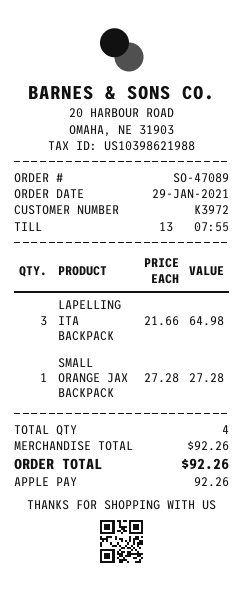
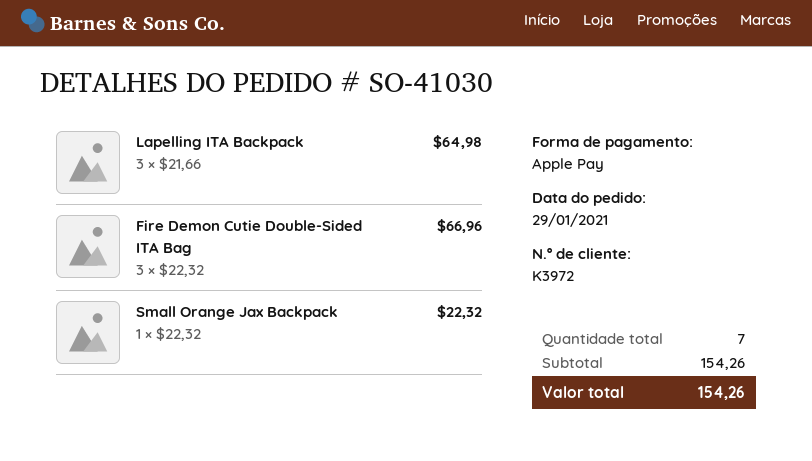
order number: SO-47089 -> SO-41030
SMALL ORANGE JAX BACKPACK: 1 x 27.28 = 27.28 -> 1 x 22.32 = 22.32
Fire Demon Cutie Double-Sided ITA Bag: none -> 3 x 22.32 = 66.96
total quantity: 4 -> 7
subtotal: 92.26 -> 154.26
total: 92.26 -> 154.26

